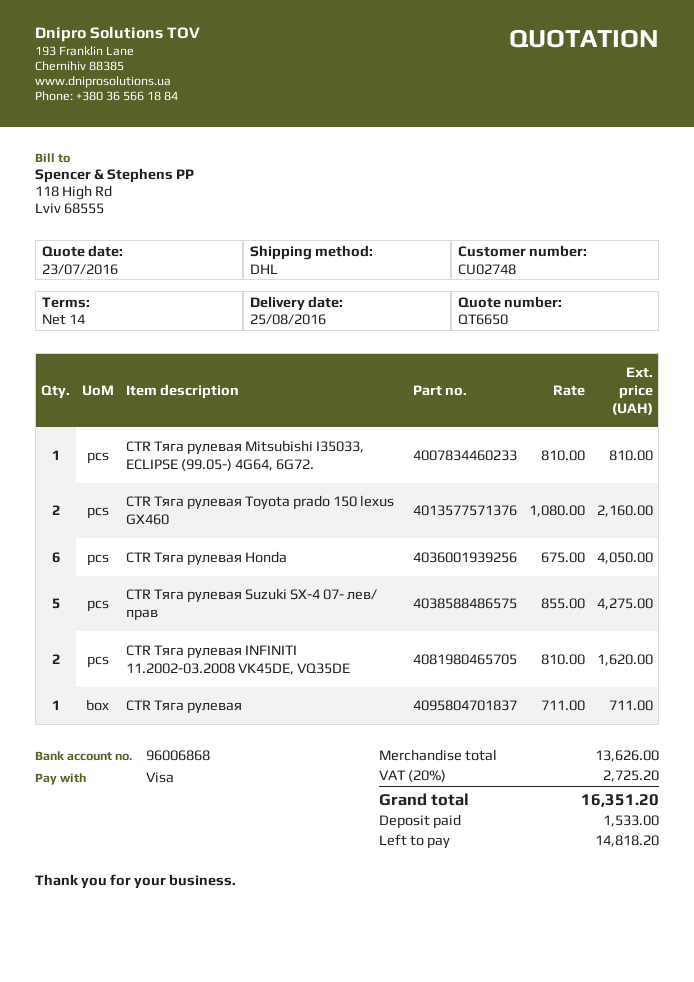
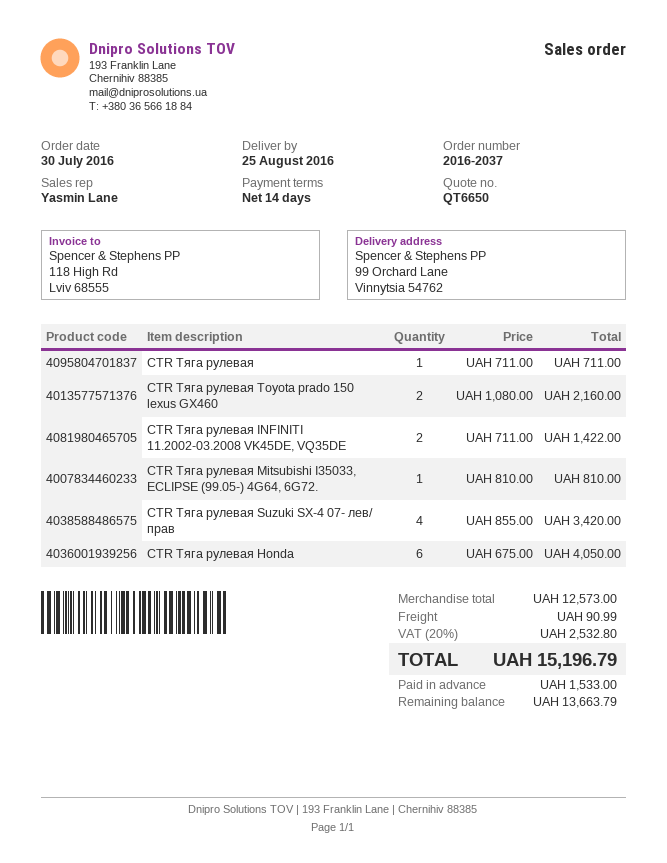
CTR Тяга рулевая Suzuki SX-4 07- лев/ прав: 5 x 855.00 = 4275.00 -> 4 x 855.00 = 3420.00
CTR Тяга рулевая INFINITI 11.2002-03.2008 VK45DE, VQ35DE: 2 x 810.00 = 1620.00 -> 2 x 711.00 = 1422.00
subtotal: 13626.00 -> 12573.00
shipping: none -> 90.99
tax: 20% = 2725.20 -> 20% = 2532.80
total: 16351.20 -> 15196.79
balance: 14818.20 -> 13663.79

